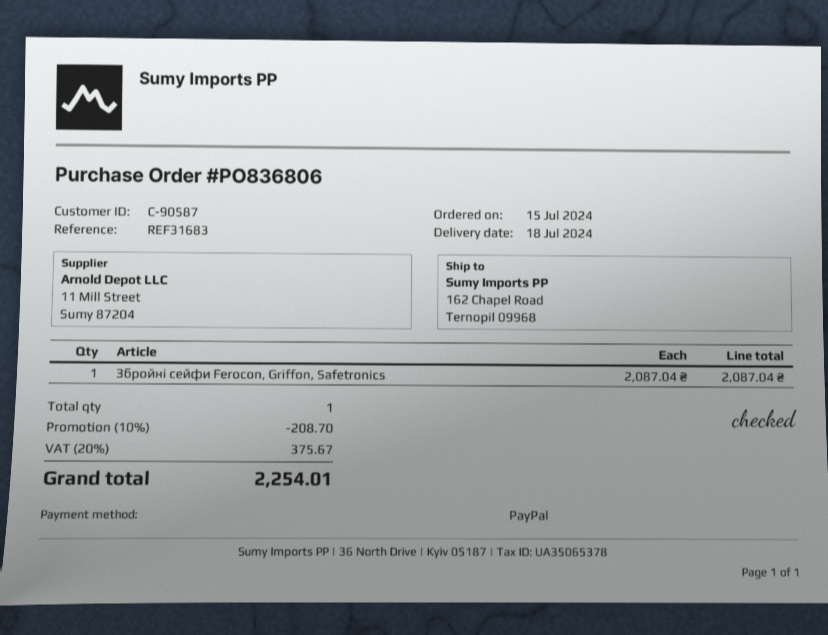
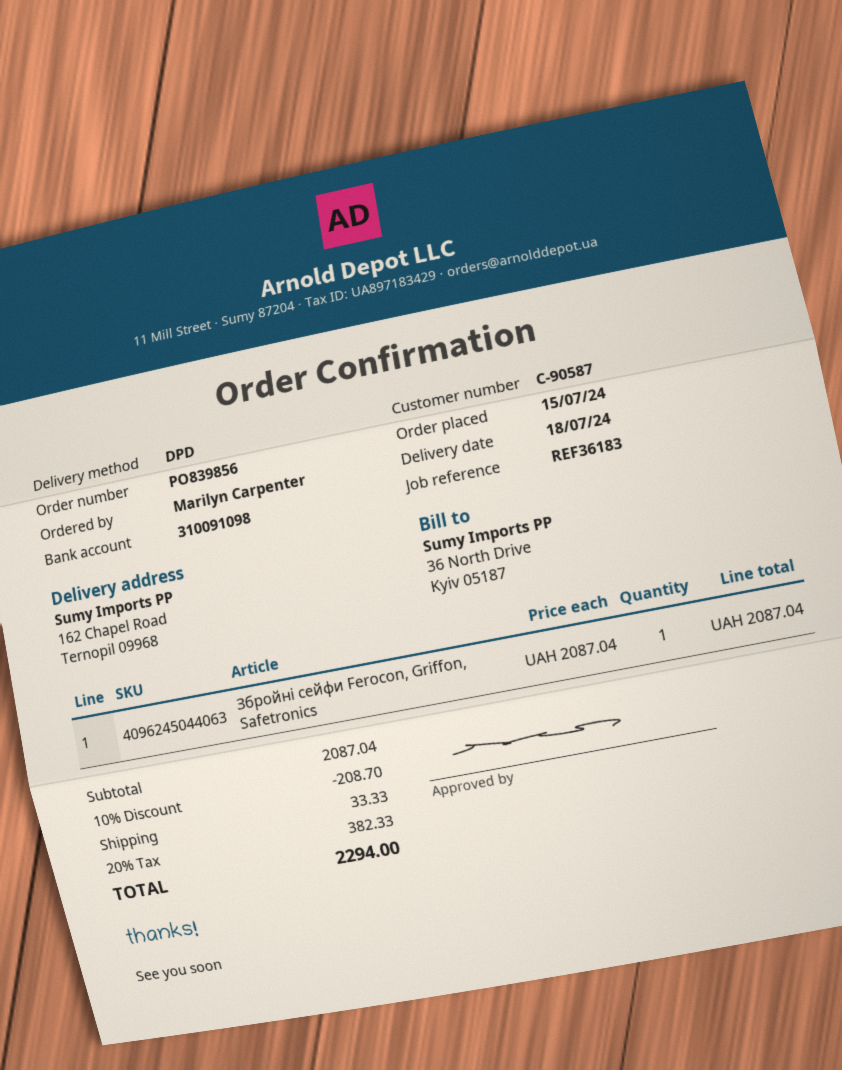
order number: PO836806 -> PO839856
reference: REF31683 -> REF36183
shipping: none -> 33.33
tax: 20% = 375.67 -> 20% = 382.33
total: 2254.01 -> 2294.00

